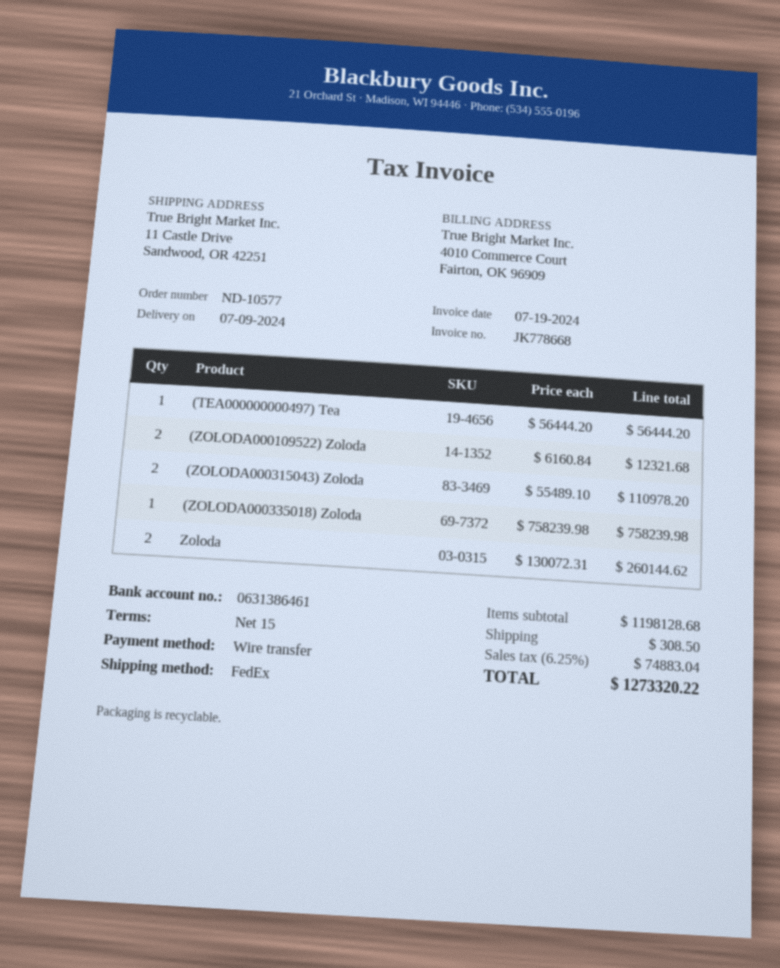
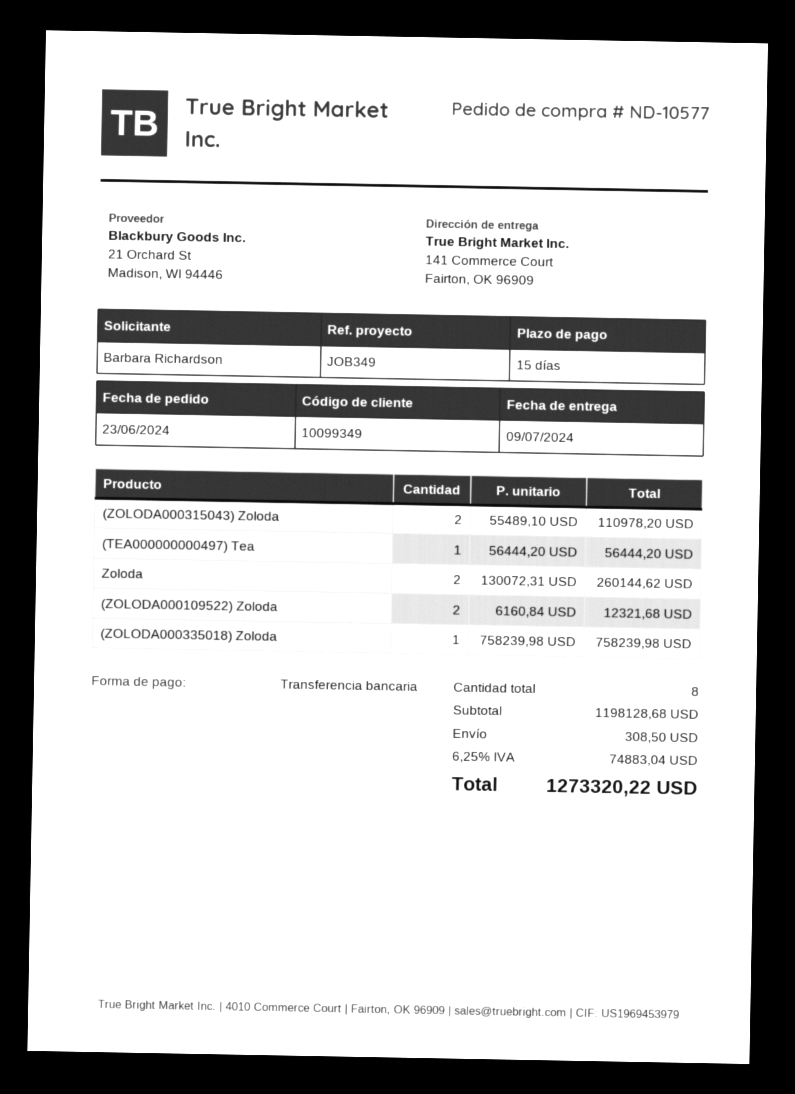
ship to: 11 Castle Drive, Sandwood, OR 42251 -> 141 Commerce Court, Fairton, OK 96909

